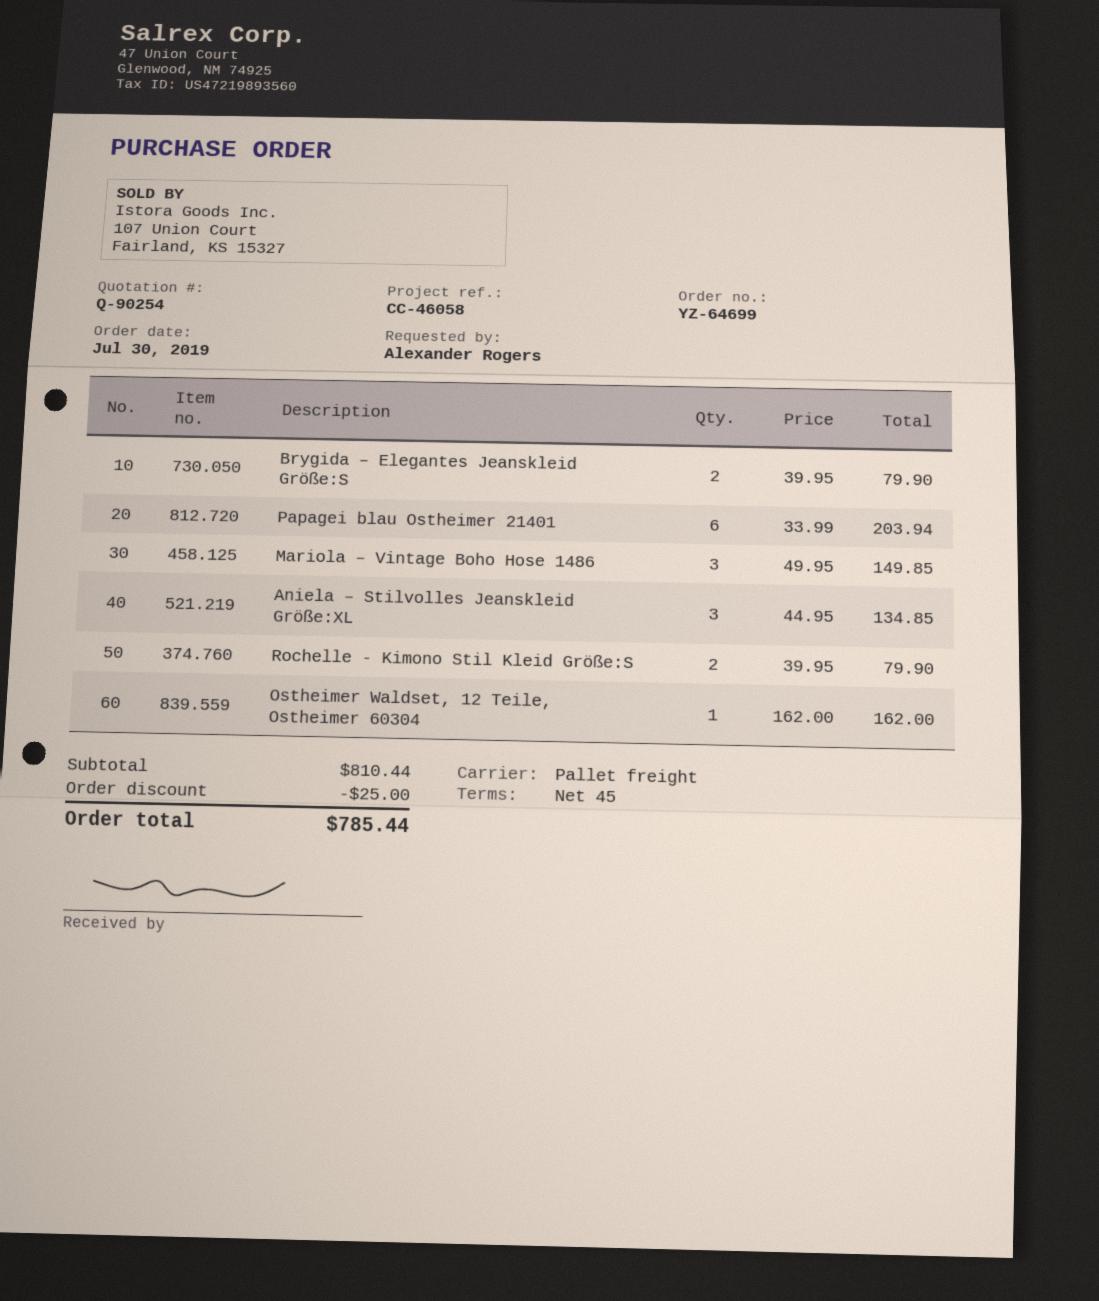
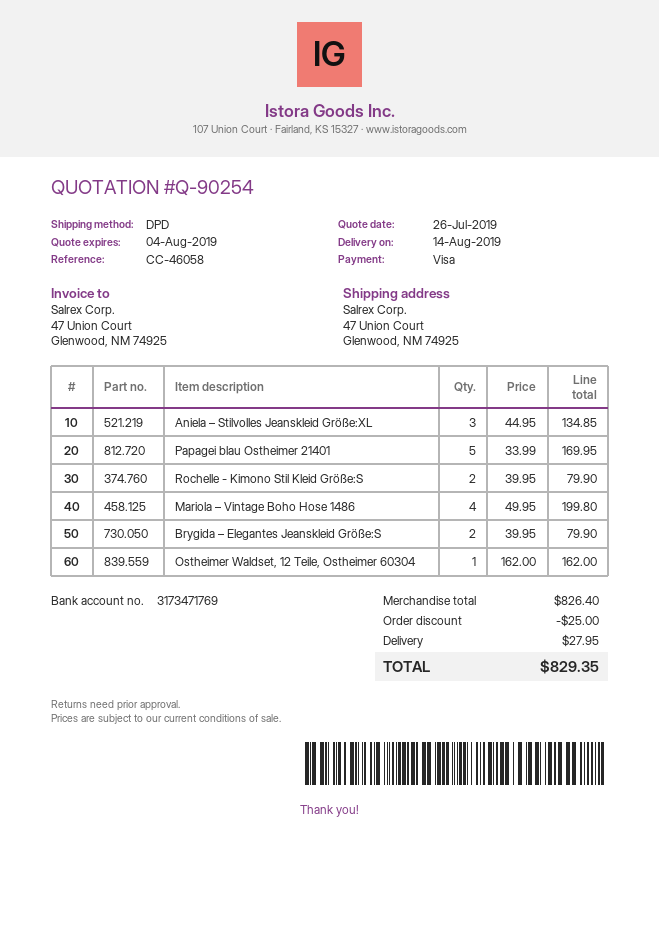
shipping method: pallet freight -> DPD
Papagei blau Ostheimer 21401: 6 x 33.99 = 203.94 -> 5 x 33.99 = 169.95
Mariola – Vintage Boho Hose 1486: 3 x 49.95 = 149.85 -> 4 x 49.95 = 199.80
subtotal: 810.44 -> 826.40
shipping: none -> 27.95
total: 785.44 -> 829.35

